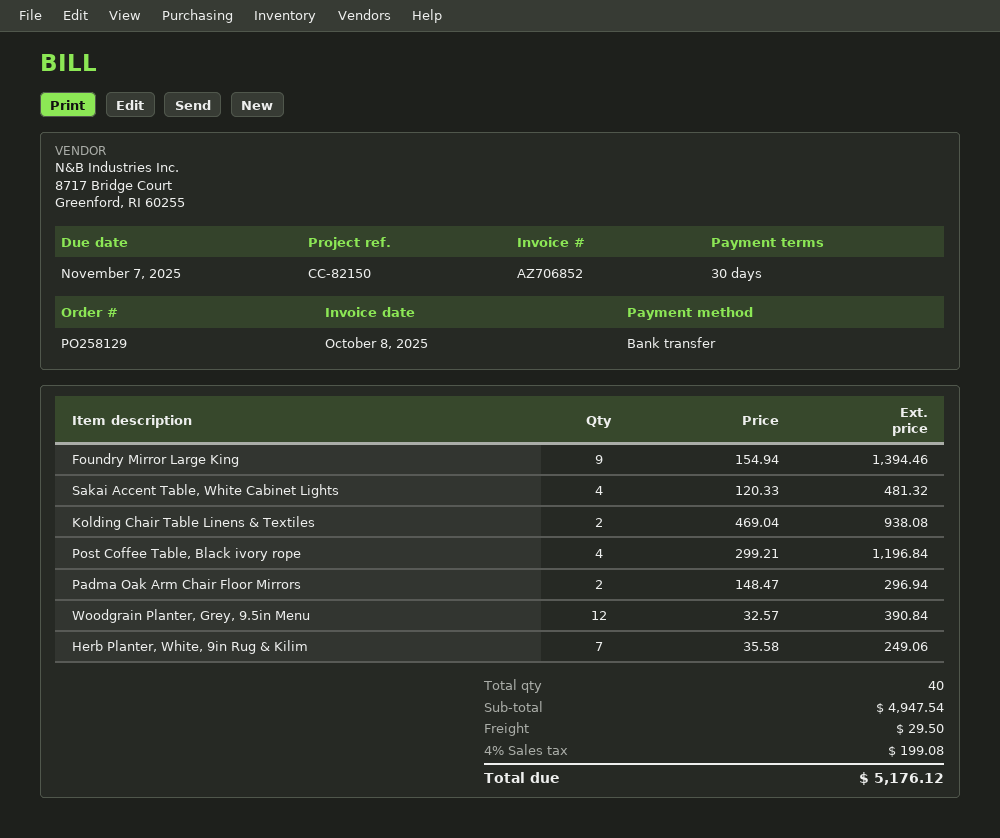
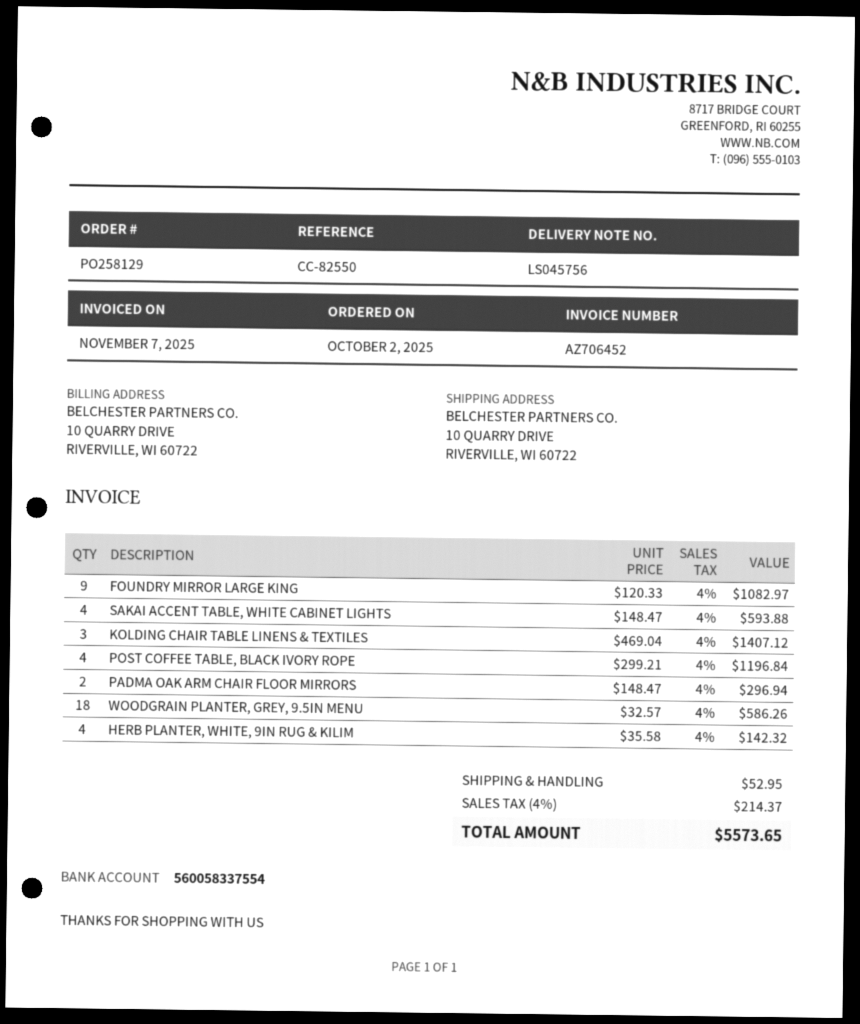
invoice number: AZ706852 -> AZ706452
invoice date: 2025-10-08 -> 2025-11-07
reference: CC-82150 -> CC-82550
Foundry Mirror Large King: 9 x 154.94 = 1394.46 -> 9 x 120.33 = 1082.97
Sakai Accent Table, White Cabinet Lights: 4 x 120.33 = 481.32 -> 4 x 148.47 = 593.88
Kolding Chair Table Linens & Textiles: 2 x 469.04 = 938.08 -> 3 x 469.04 = 1407.12
Woodgrain Planter, Grey, 9.5in Menu: 12 x 32.57 = 390.84 -> 18 x 32.57 = 586.26
Herb Planter, White, 9in Rug & Kilim: 7 x 35.58 = 249.06 -> 4 x 35.58 = 142.32
shipping: 29.50 -> 52.95
tax: 4% = 199.08 -> 4% = 214.37
total: 5176.12 -> 5573.65

